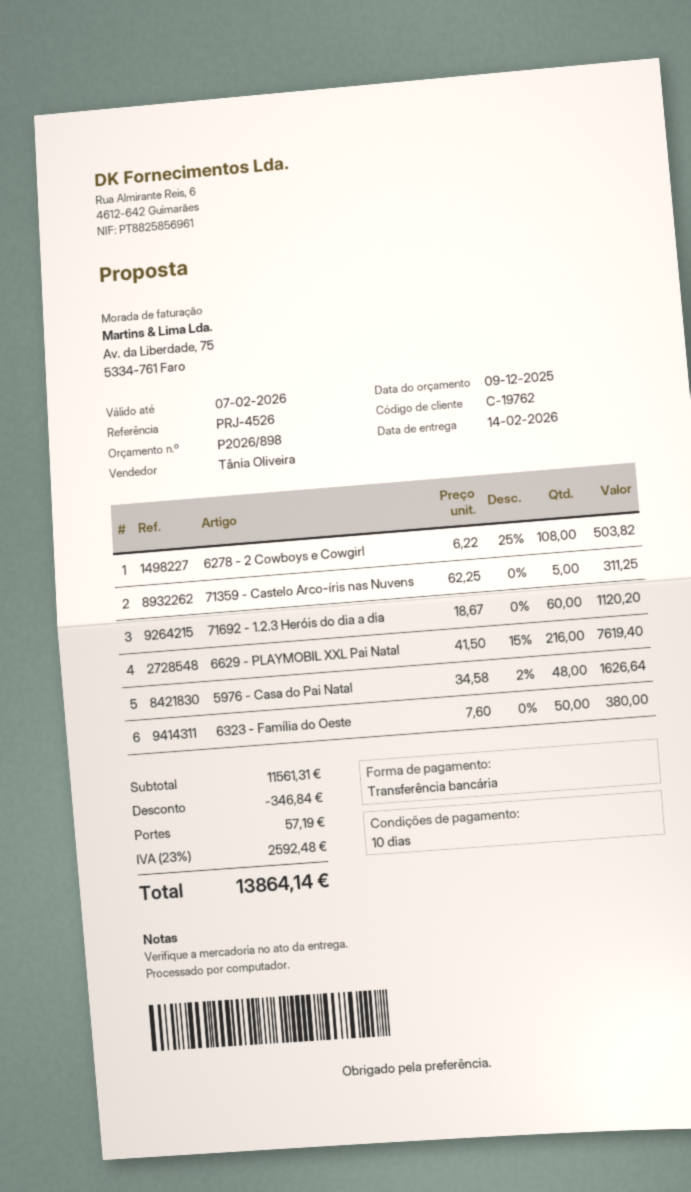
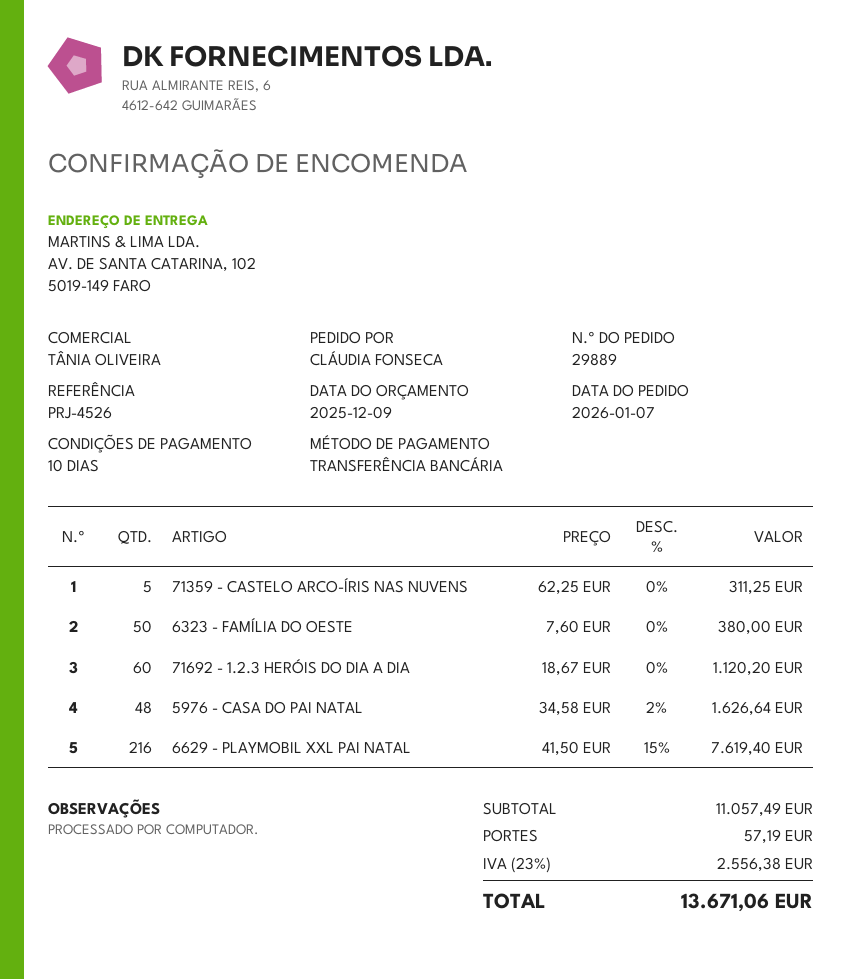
6278 - 2 Cowboys e Cowgirl: 108 x 6.22 - 25% = 503.82 -> none
subtotal: 11561.31 -> 11057.49
discount: 346.84 -> none
tax: 23% = 2592.48 -> 23% = 2556.38
total: 13864.14 -> 13671.06

